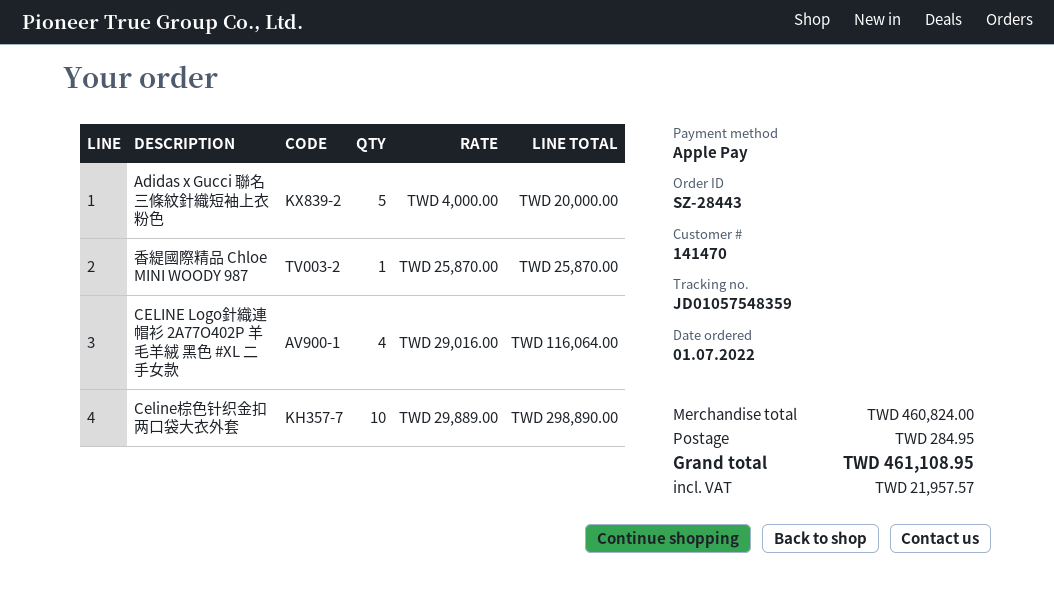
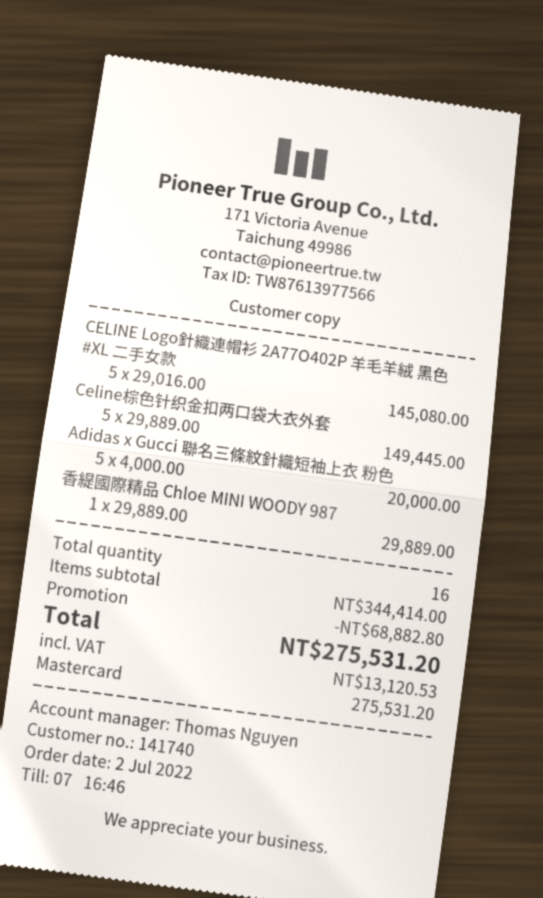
order date: 2022-07-01 -> 2022-07-02
customer number: 141470 -> 141740
payment method: Apple Pay -> Mastercard
香緹國際精品 Chloe MINI WOODY 987: 1 x 25870.00 = 25870.00 -> 1 x 29889.00 = 29889.00
CELINE Logo針織連帽衫 2A77O402P 羊毛羊絨 黑色 #XL 二手女款: 4 x 29016.00 = 116064.00 -> 5 x 29016.00 = 145080.00
Celine棕色针织金扣两口袋大衣外套: 10 x 29889.00 = 298890.00 -> 5 x 29889.00 = 149445.00
subtotal: 460824.00 -> 344414.00
discount: none -> 68882.80
shipping: 284.95 -> none
tax: 21957.57 -> 13120.53
total: 461108.95 -> 275531.20

